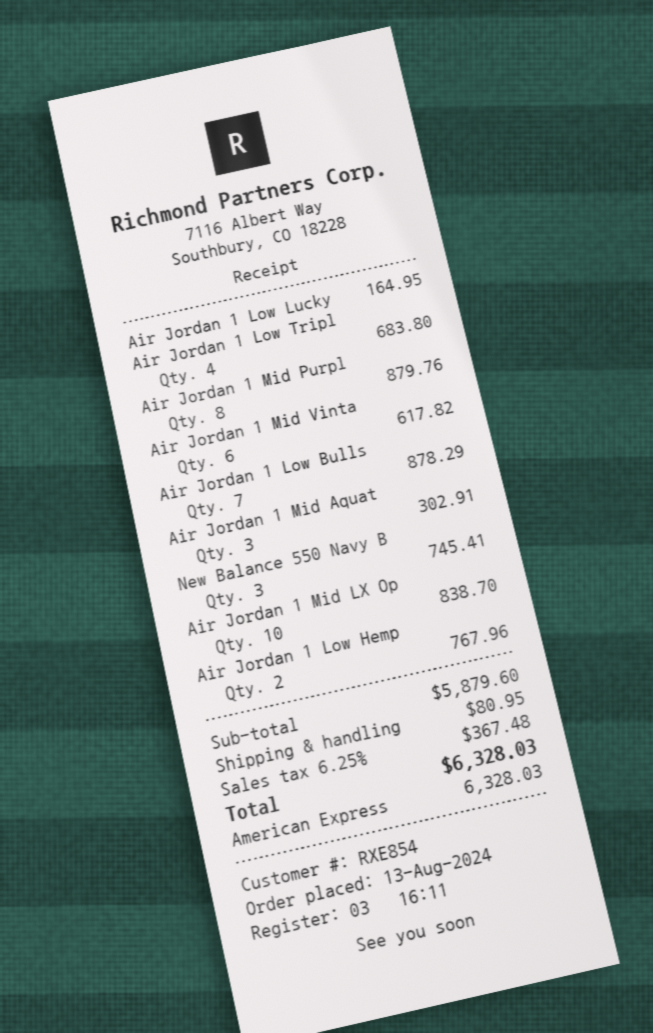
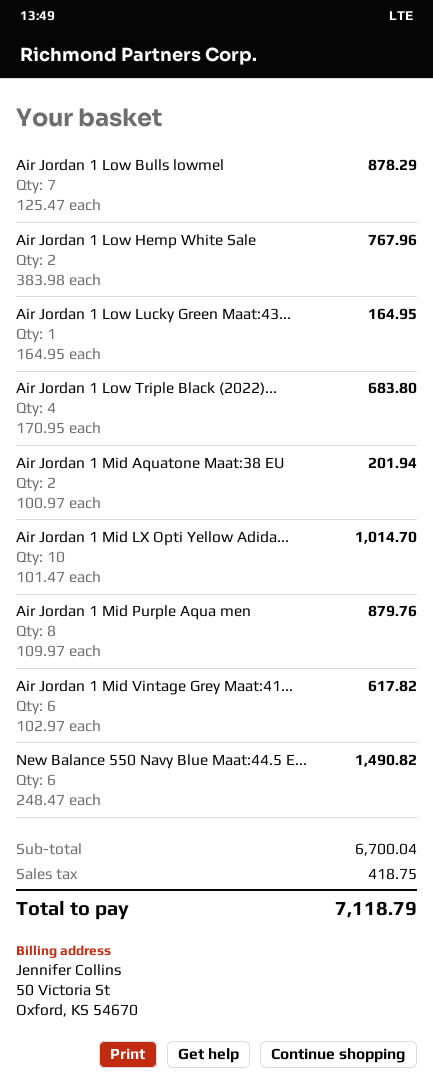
Air Jordan 1 Mid Aquat: 3 for 302.91 -> 2 for 201.94
New Balance 550 Navy B: 3 for 745.41 -> 6 for 1490.82
Air Jordan 1 Mid LX Op: 10 for 838.70 -> 10 for 1014.70
subtotal: 5879.60 -> 6700.04
shipping: 80.95 -> none
tax: 367.48 -> 418.75
total: 6328.03 -> 7118.79

